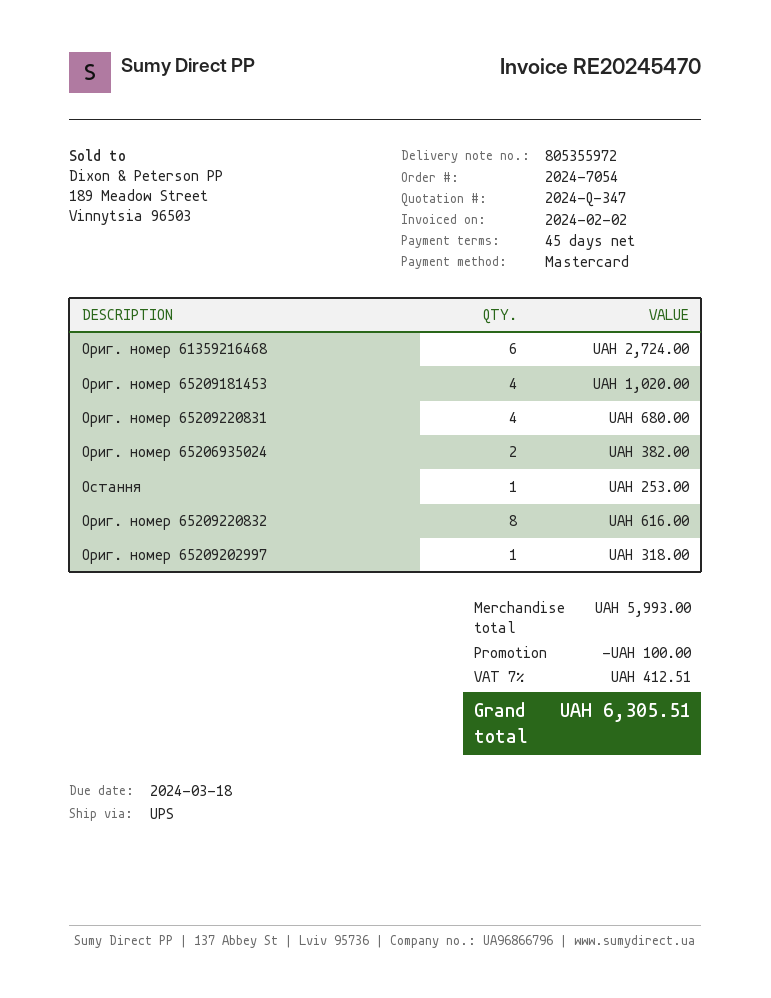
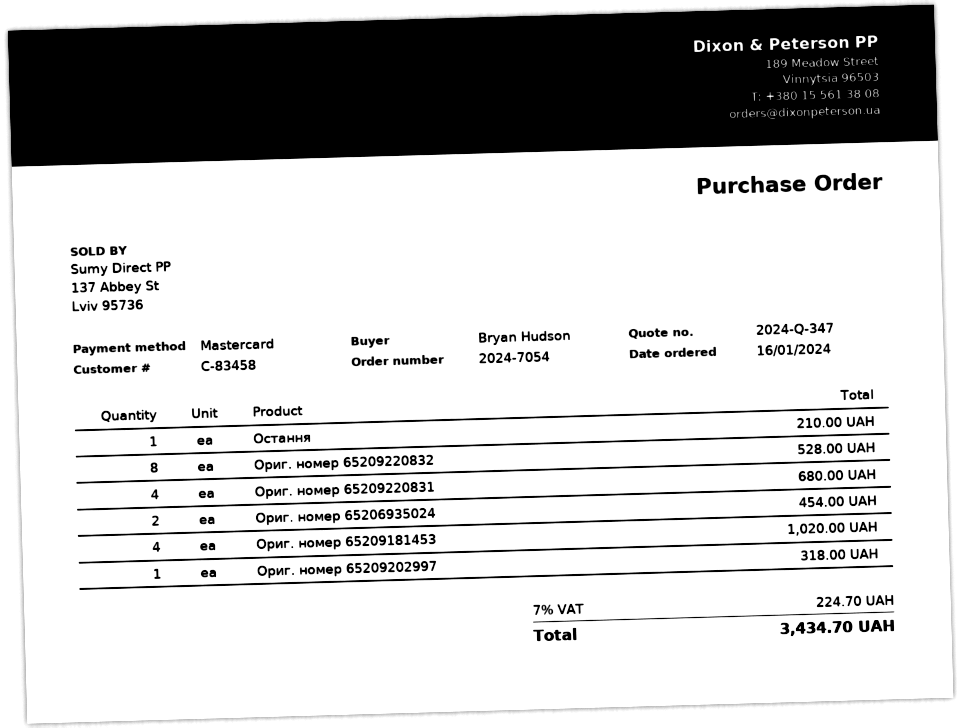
Ориг. номер 61359216468: 6 for 2724.00 -> none
Ориг. номер 65206935024: 2 for 382.00 -> 2 for 454.00
Остання: 1 for 253.00 -> 1 for 210.00
Ориг. номер 65209220832: 8 for 616.00 -> 8 for 528.00
discount: 100.00 -> none
tax: 7% = 412.51 -> 7% = 224.70
total: 6305.51 -> 3434.70

